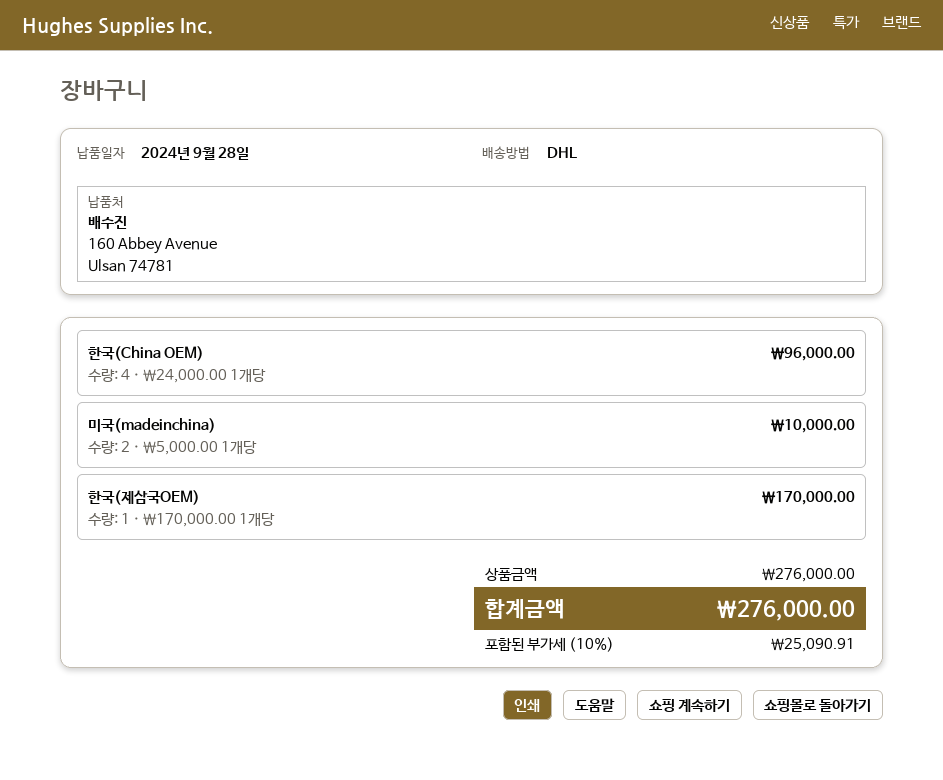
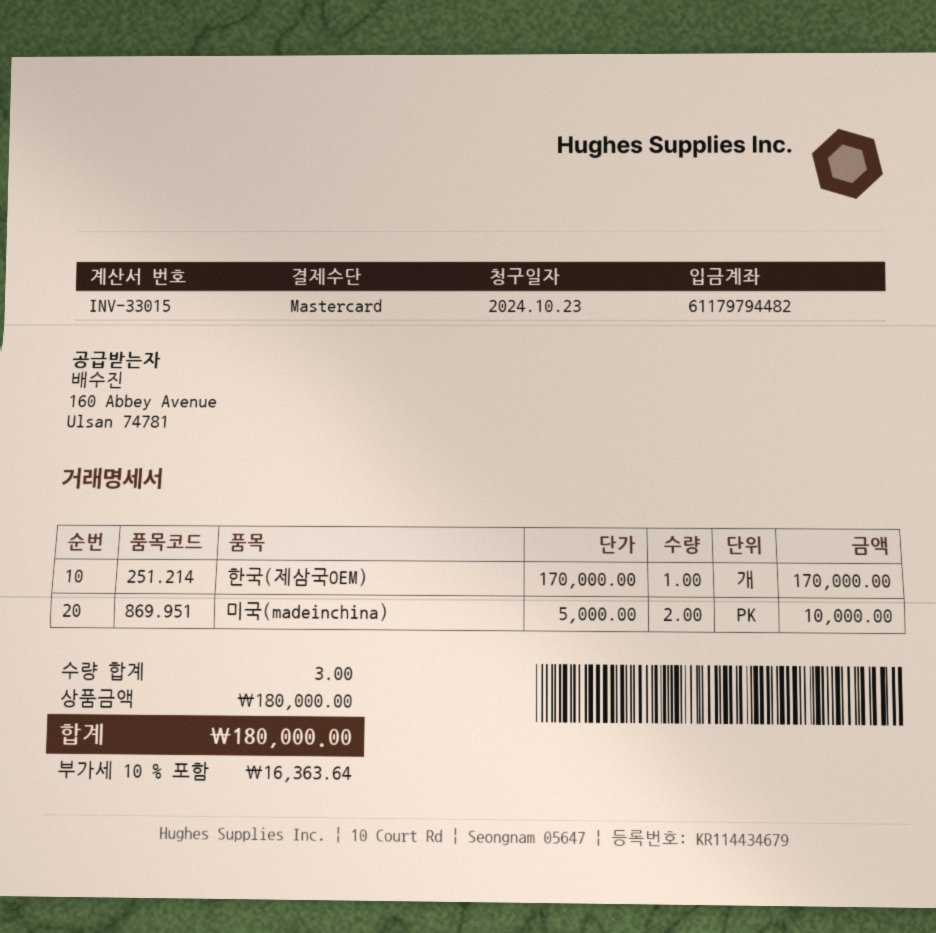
한국(China OEM): 4 x 24000.00 = 96000.00 -> none
subtotal: 276000.00 -> 180000.00
tax: 10% = 25090.91 -> 10% = 16363.64
total: 276000.00 -> 180000.00

